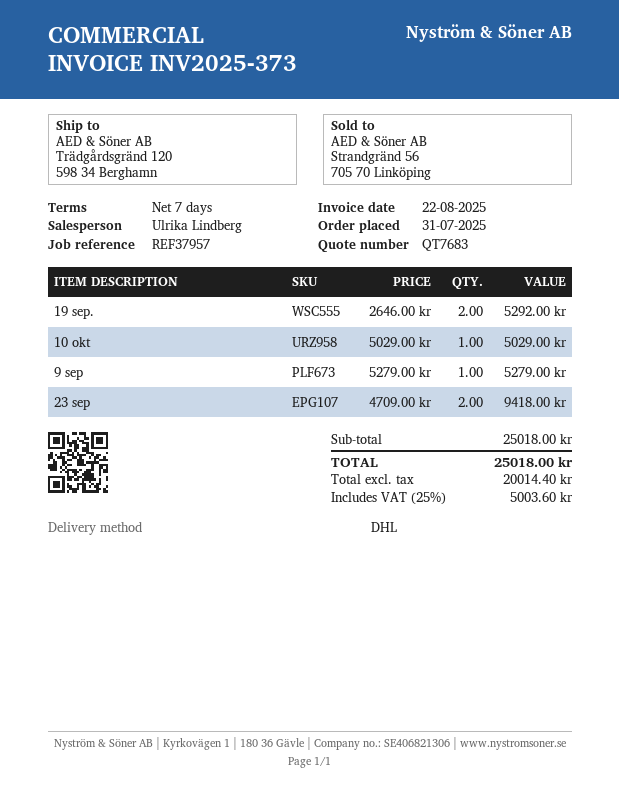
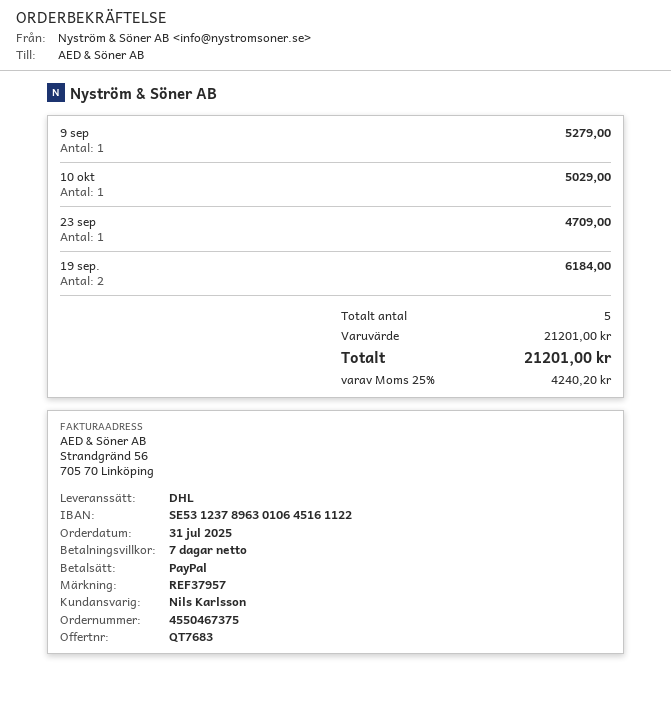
sales rep: Ulrika Lindberg -> Nils Karlsson
19 sep.: 2 for 5292.00 -> 2 for 6184.00
23 sep: 2 for 9418.00 -> 1 for 4709.00
subtotal: 25018.00 -> 21201.00
tax: 25% = 5003.60 -> 25% = 4240.20
total: 25018.00 -> 21201.00

